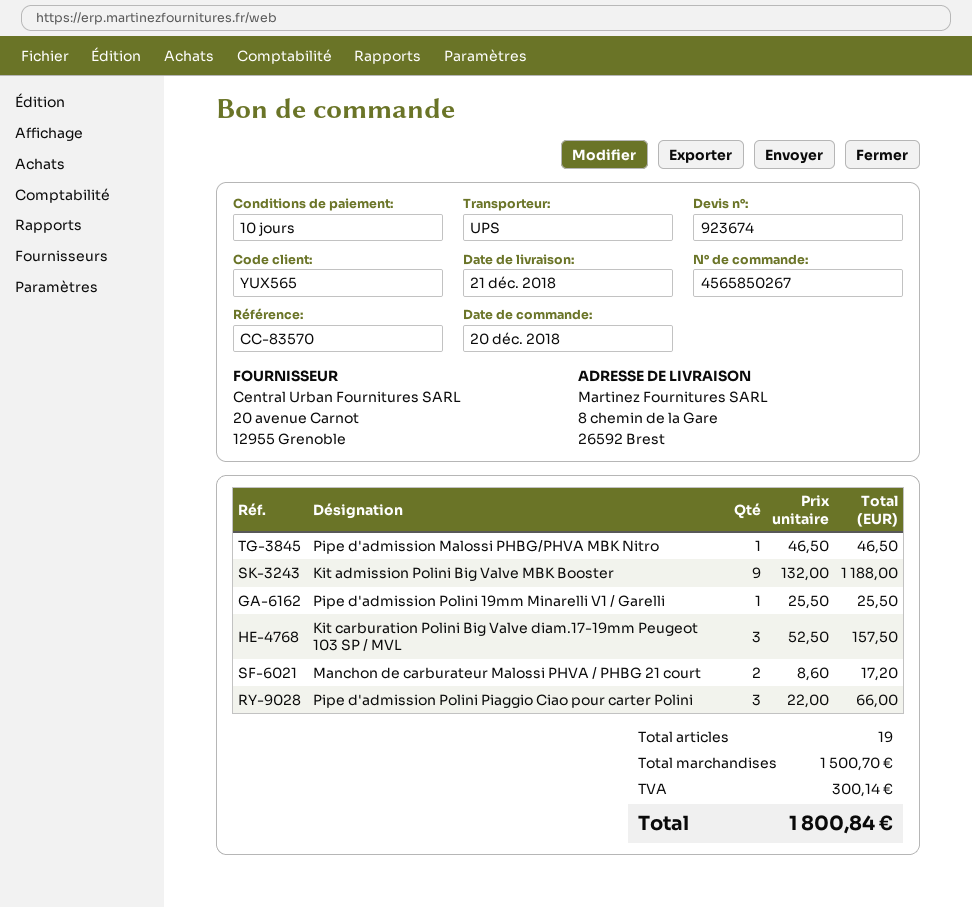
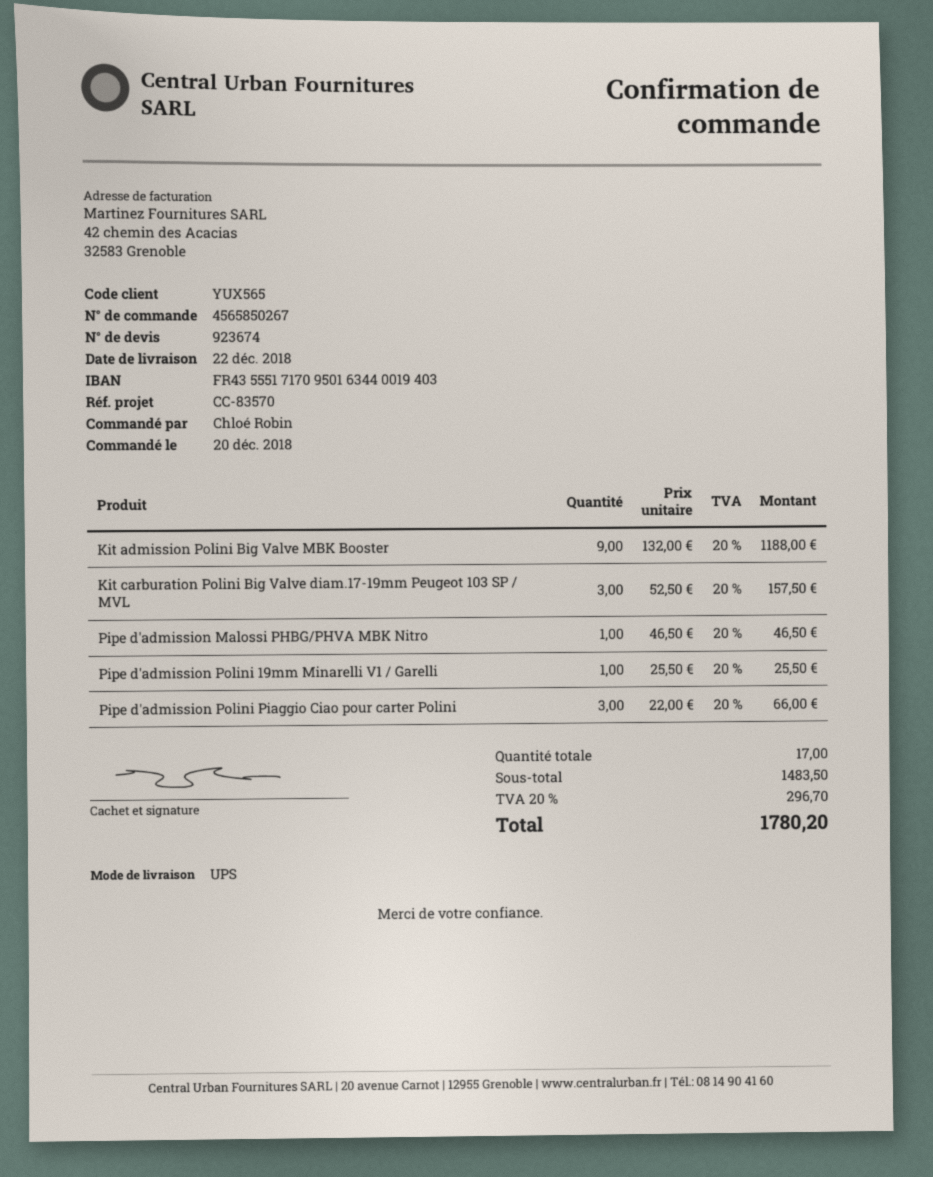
delivery date: 2018-12-21 -> 2018-12-22
Manchon de carburateur Malossi PHVA / PHBG 21 court: 2 x 8.60 = 17.20 -> none
total quantity: 19 -> 17
subtotal: 1500.70 -> 1483.50
tax: 300.14 -> 296.70
total: 1800.84 -> 1780.20

